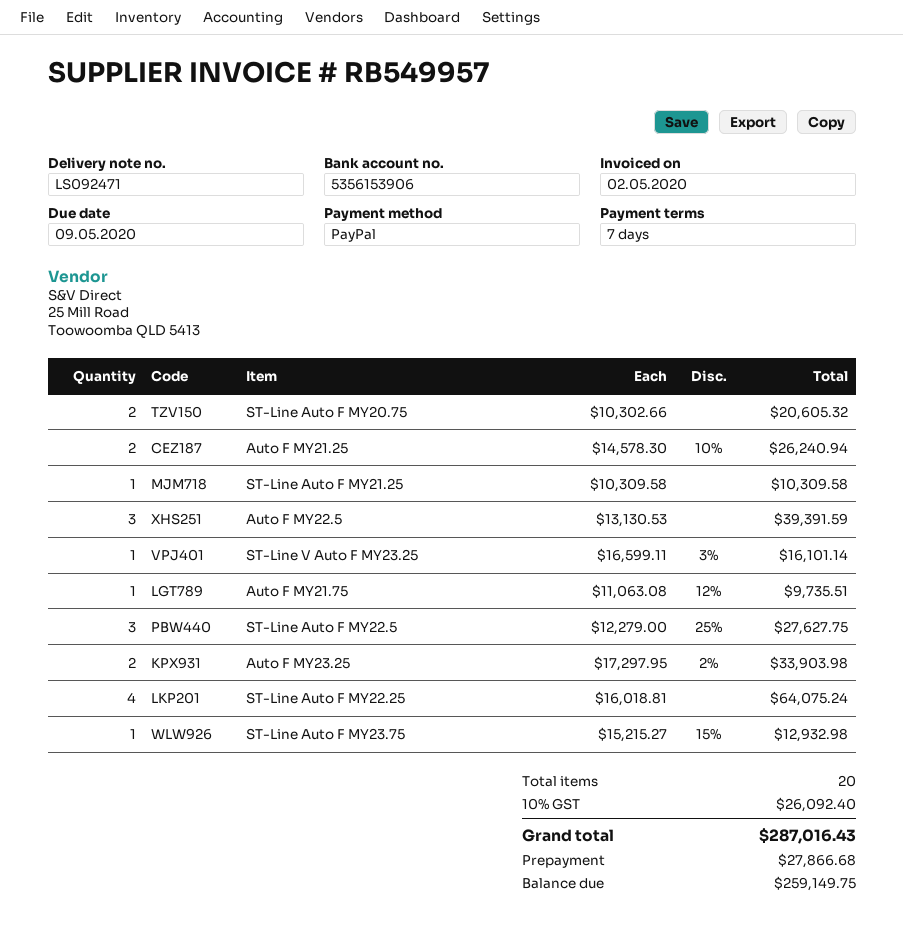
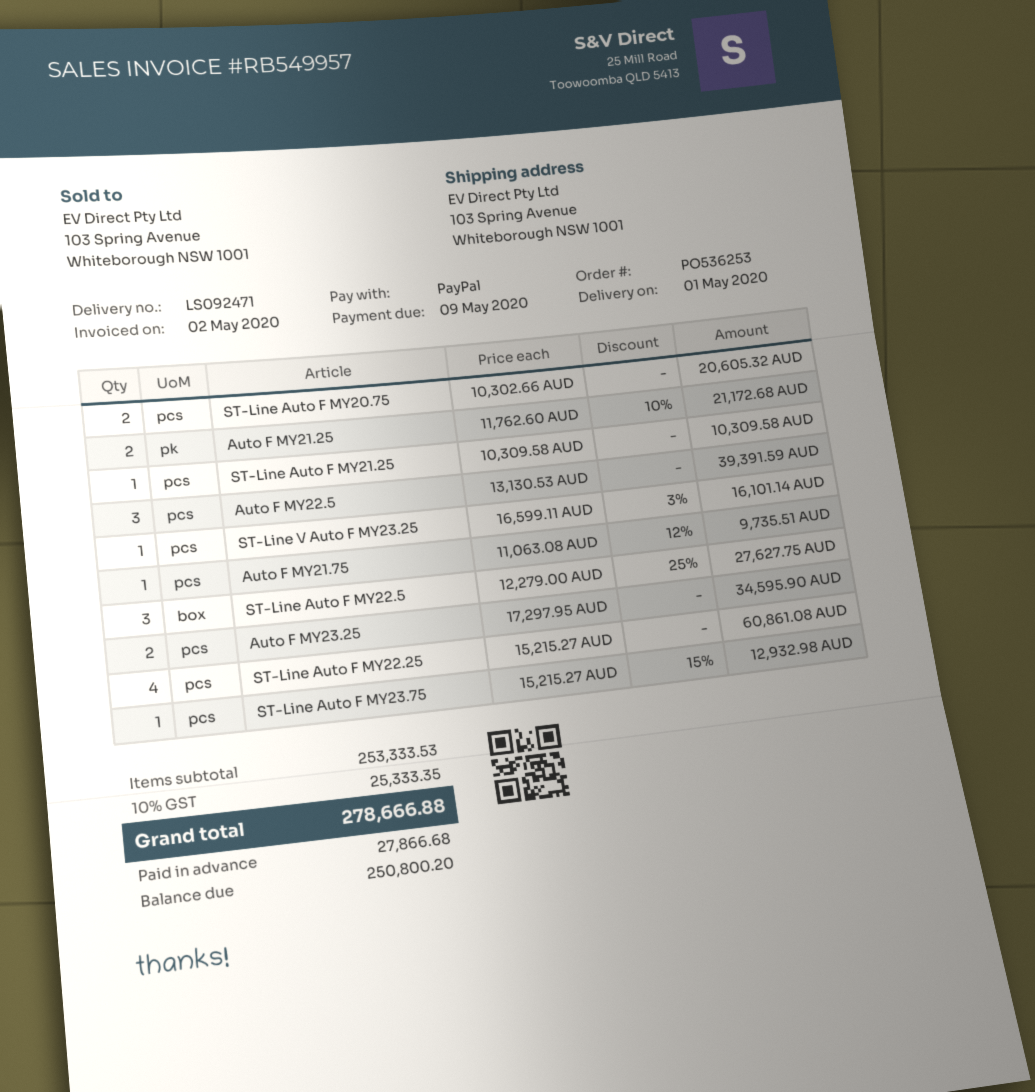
Auto F MY21.25: 2 x 14578.30 - 10% = 26240.94 -> 2 x 11762.60 - 10% = 21172.68
Auto F MY23.25: 2 x 17297.95 - 2% = 33903.98 -> 2 x 17297.95 = 34595.90
ST-Line Auto F MY22.25: 4 x 16018.81 = 64075.24 -> 4 x 15215.27 = 60861.08
tax: 10% = 26092.40 -> 10% = 25333.35
total: 287016.43 -> 278666.88
balance: 259149.75 -> 250800.20

